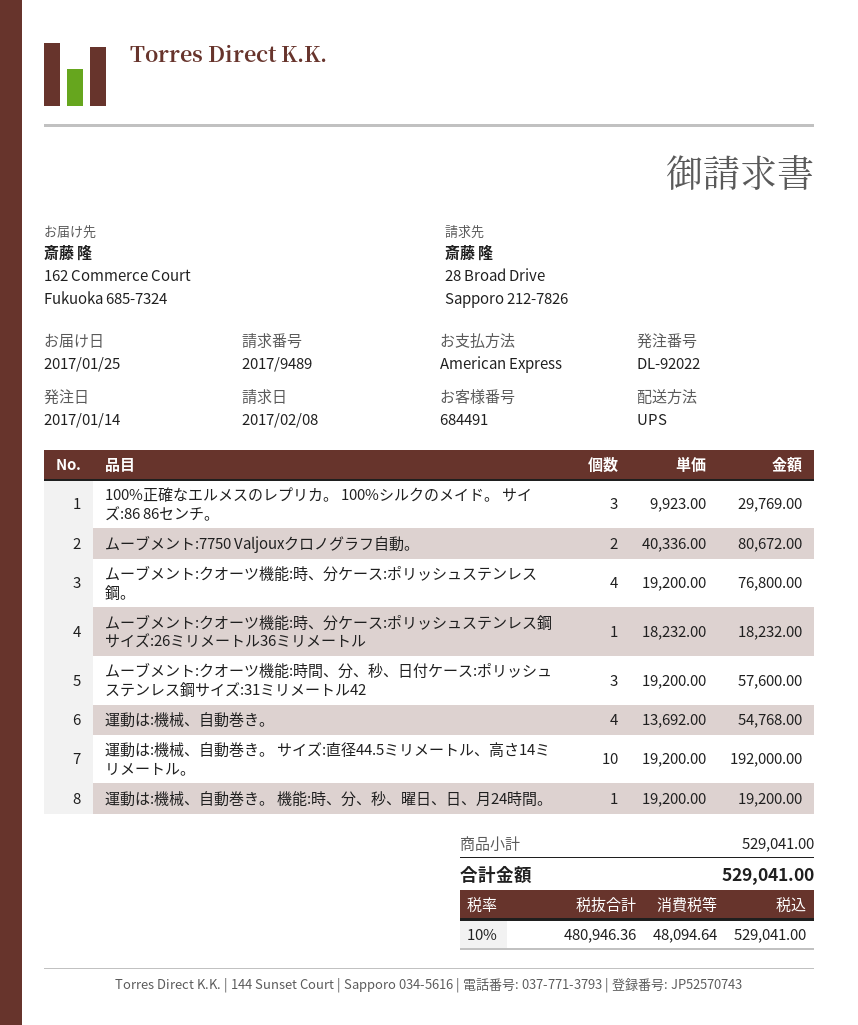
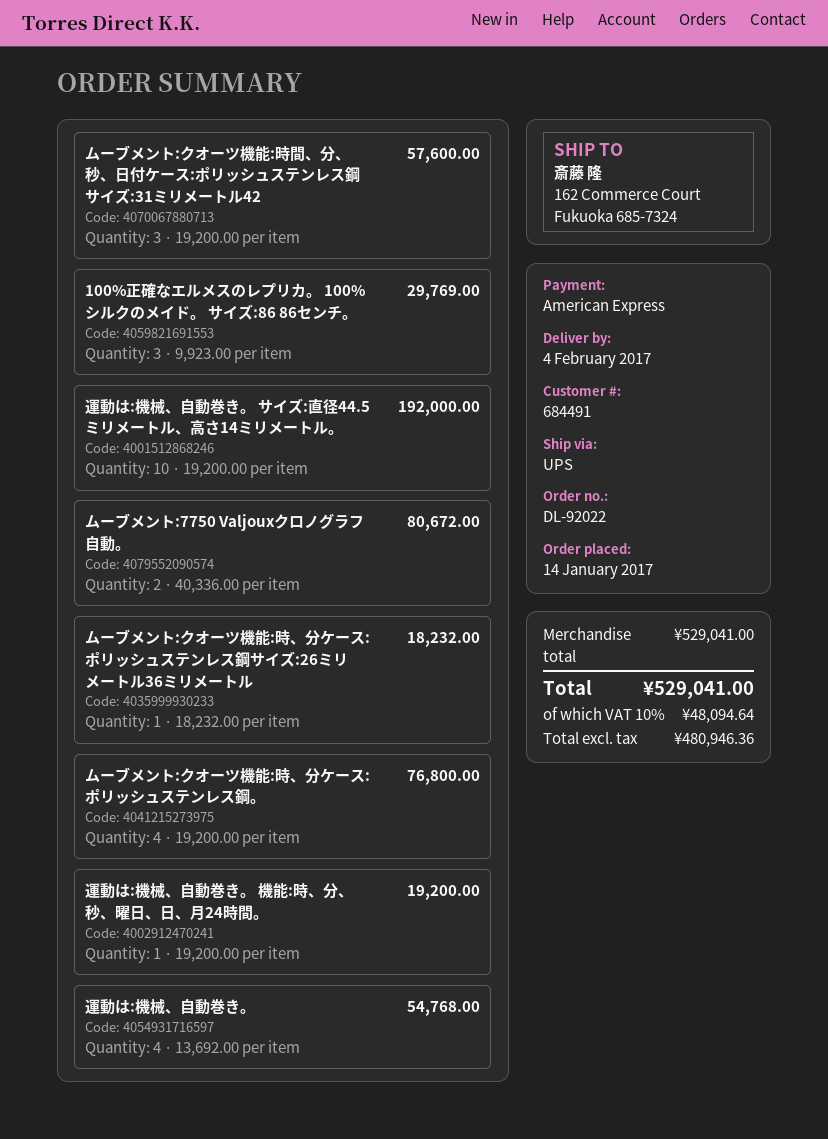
delivery date: 2017-01-25 -> 2017-02-04

